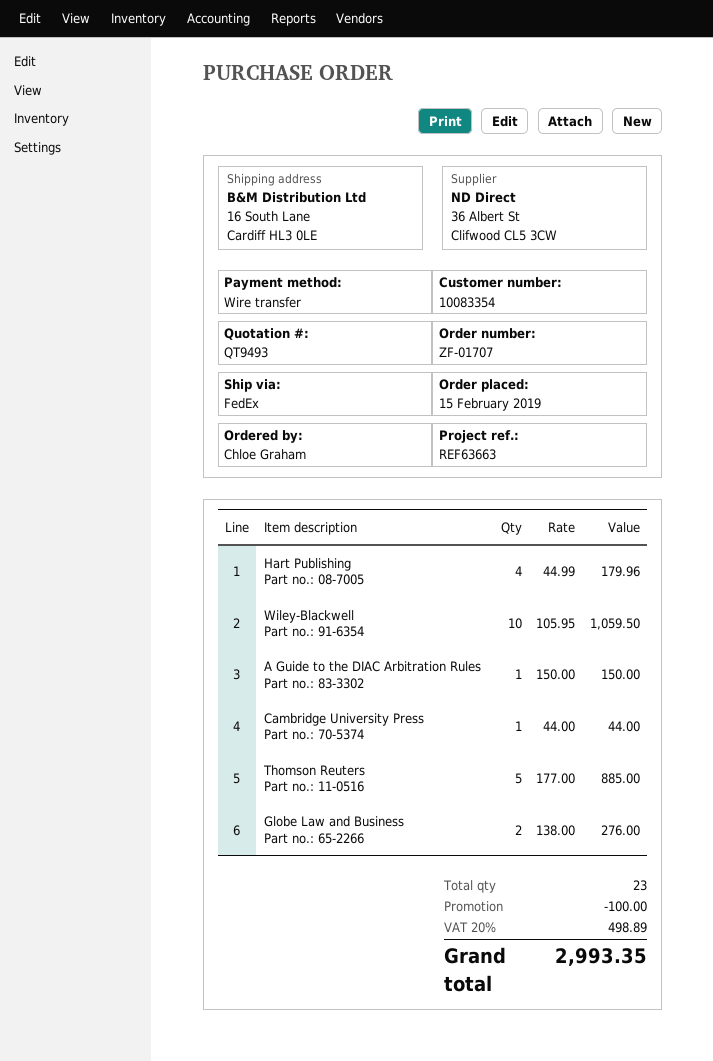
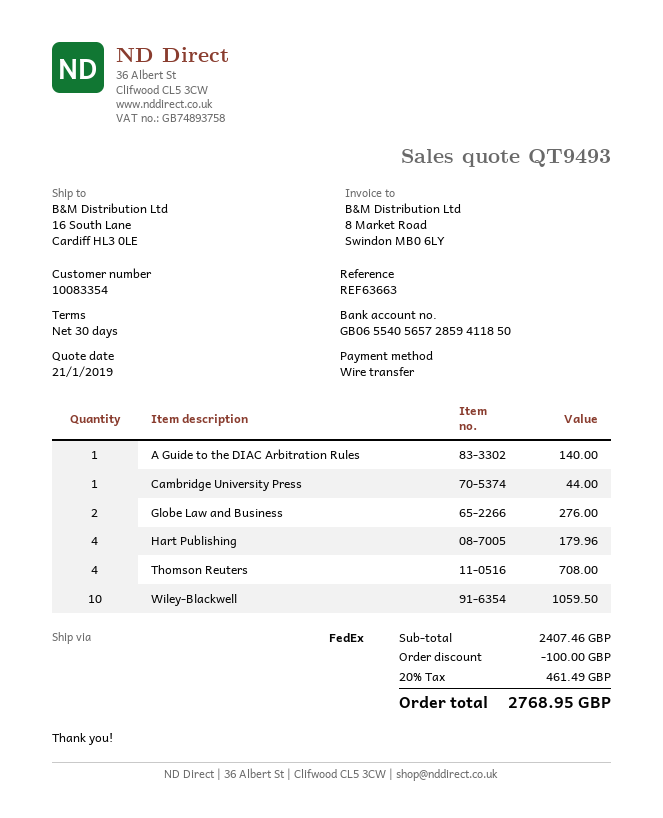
A Guide to the DIAC Arbitration Rules: 1 for 150.00 -> 1 for 140.00
Thomson Reuters: 5 for 885.00 -> 4 for 708.00
tax: 20% = 498.89 -> 20% = 461.49
total: 2993.35 -> 2768.95

